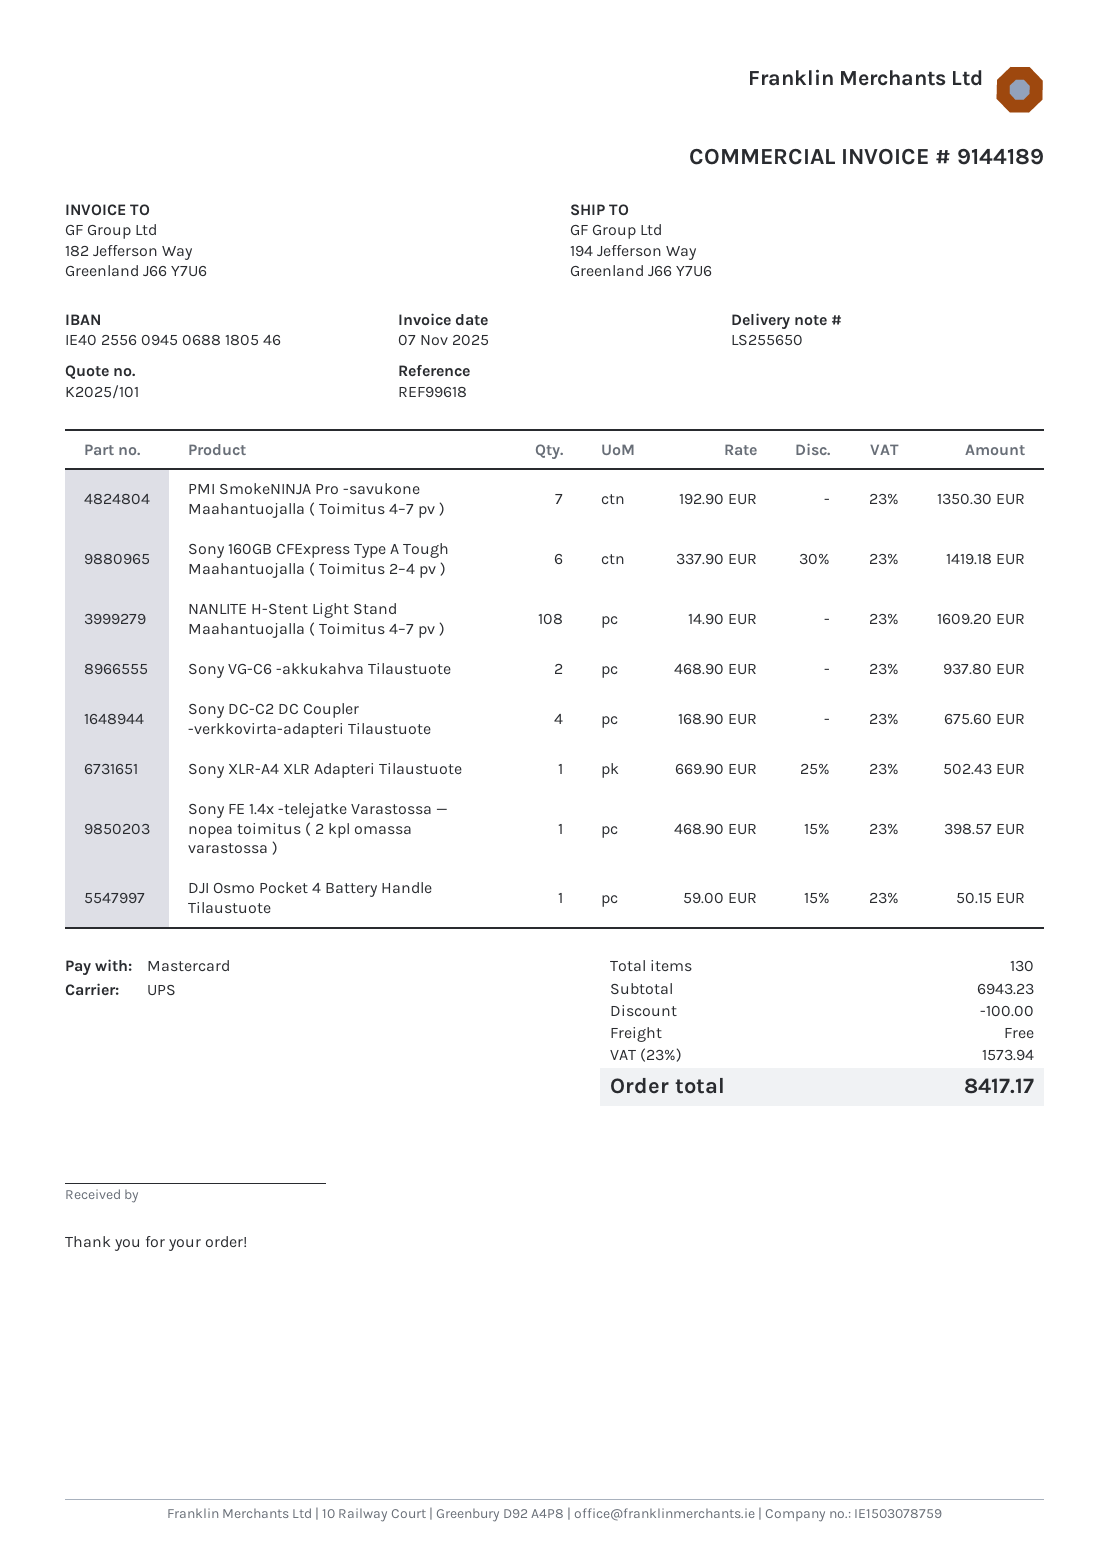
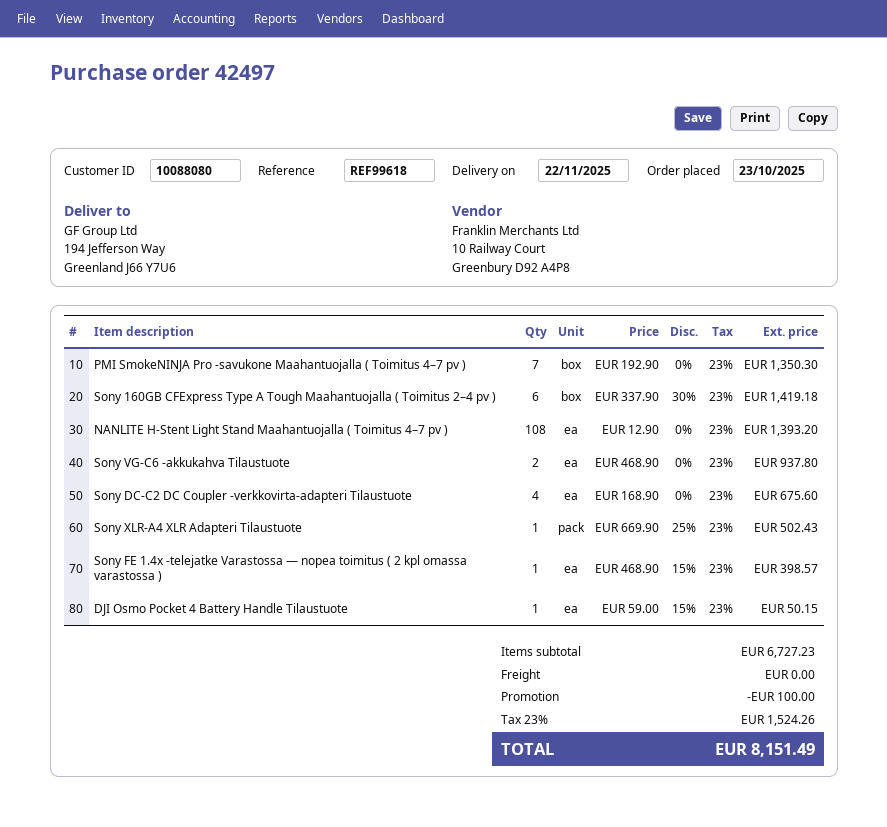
NANLITE H-Stent Light Stand Maahantuojalla ( Toimitus 4–7 pv ): 108 x 14.90 = 1609.20 -> 108 x 12.90 = 1393.20
subtotal: 6943.23 -> 6727.23
tax: 23% = 1573.94 -> 23% = 1524.26
total: 8417.17 -> 8151.49

